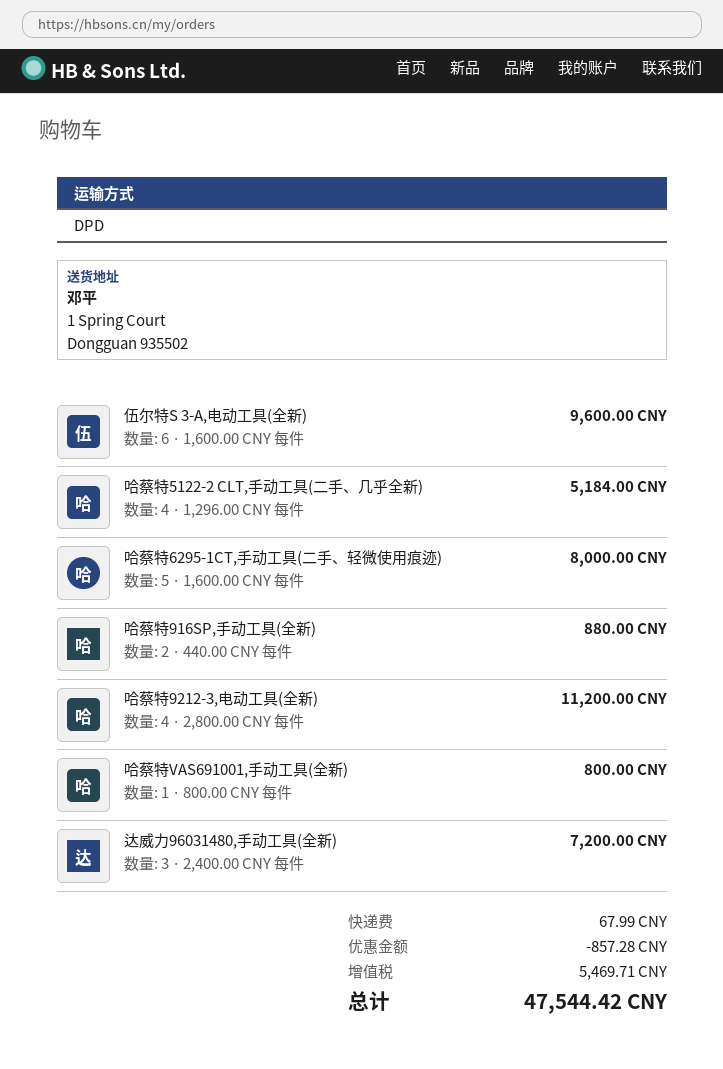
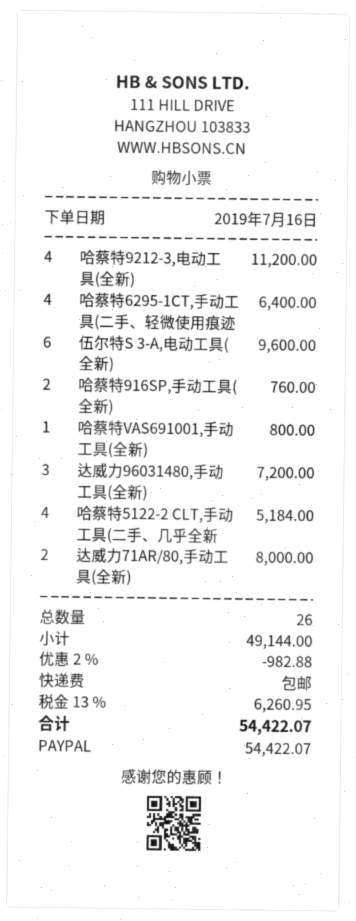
哈蔡特6295-1CT,手动工具(二手、轻微使用痕迹): 5 for 8000.00 -> 4 for 6400.00
哈蔡特916SP,手动工具(全新): 2 for 880.00 -> 2 for 760.00
达威力71AR/80,手动工具(全新): none -> 2 for 8000.00
discount: 857.28 -> 982.88
shipping: 67.99 -> 0.00
tax: 5469.71 -> 6260.95
total: 47544.42 -> 54422.07

